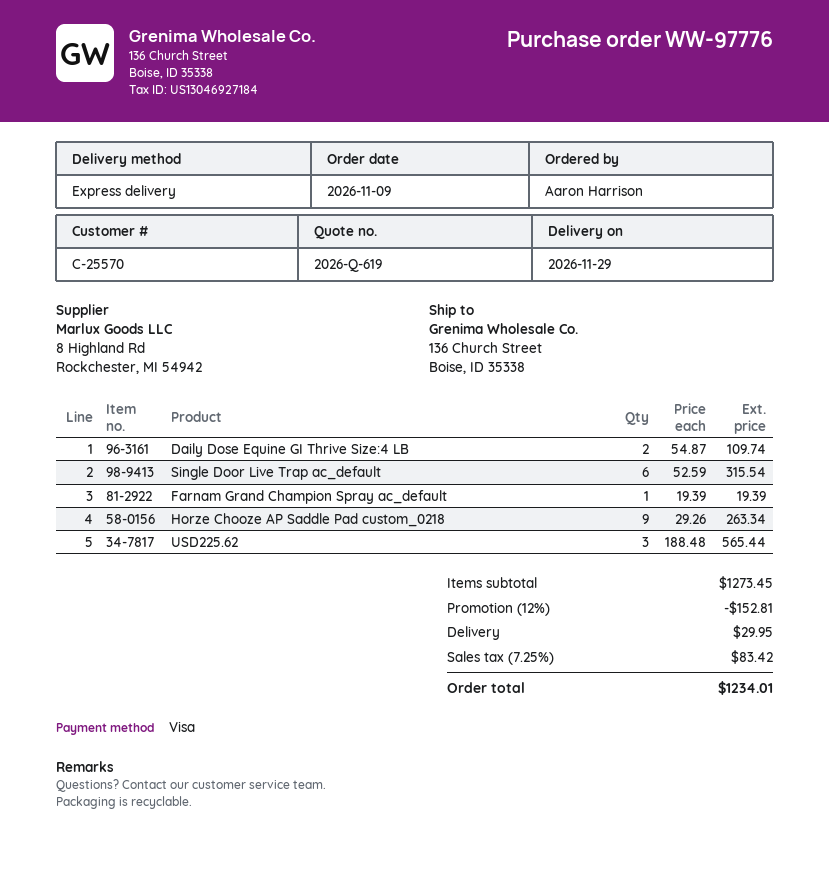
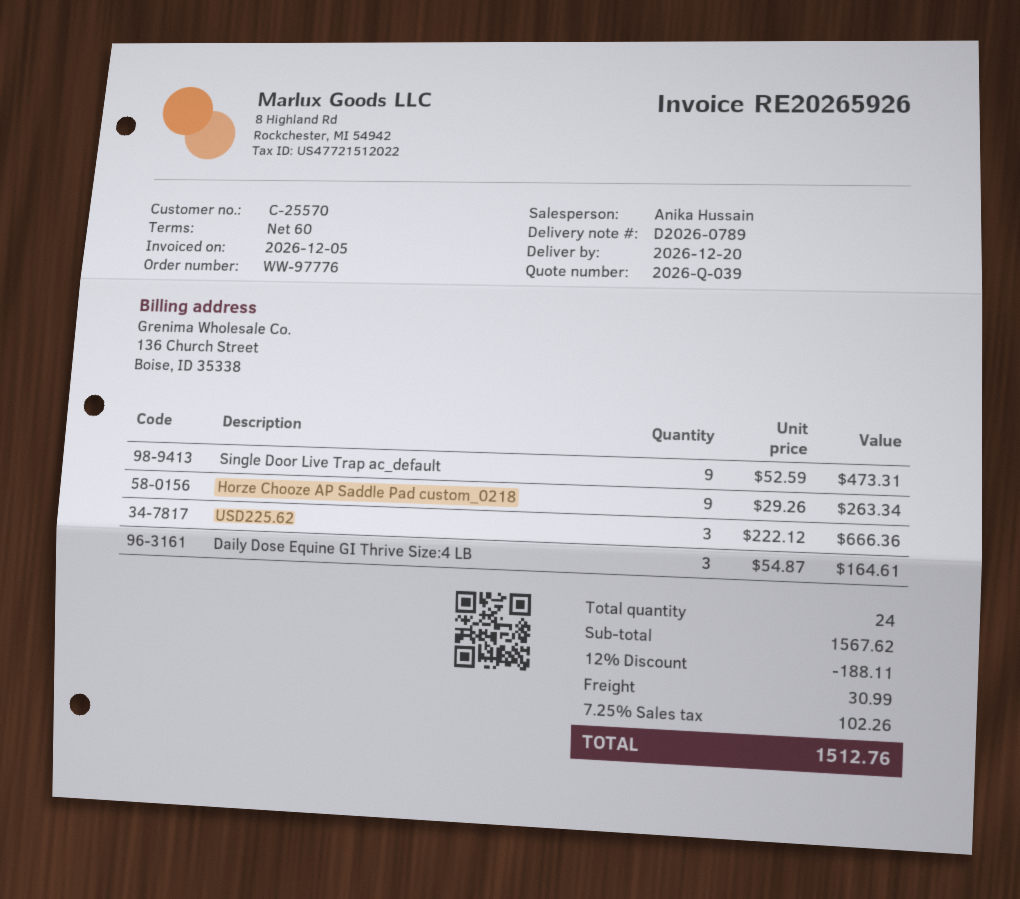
quote number: 2026-Q-619 -> 2026-Q-039
delivery date: 2026-11-29 -> 2026-12-20
Daily Dose Equine GI Thrive Size:4 LB: 2 x 54.87 = 109.74 -> 3 x 54.87 = 164.61
Single Door Live Trap ac_default: 6 x 52.59 = 315.54 -> 9 x 52.59 = 473.31
Farnam Grand Champion Spray ac_default: 1 x 19.39 = 19.39 -> none
USD225.62: 3 x 188.48 = 565.44 -> 3 x 222.12 = 666.36
subtotal: 1273.45 -> 1567.62
discount: 12% = 152.81 -> 12% = 188.11
shipping: 29.95 -> 30.99
tax: 7.25% = 83.42 -> 7.25% = 102.26
total: 1234.01 -> 1512.76

